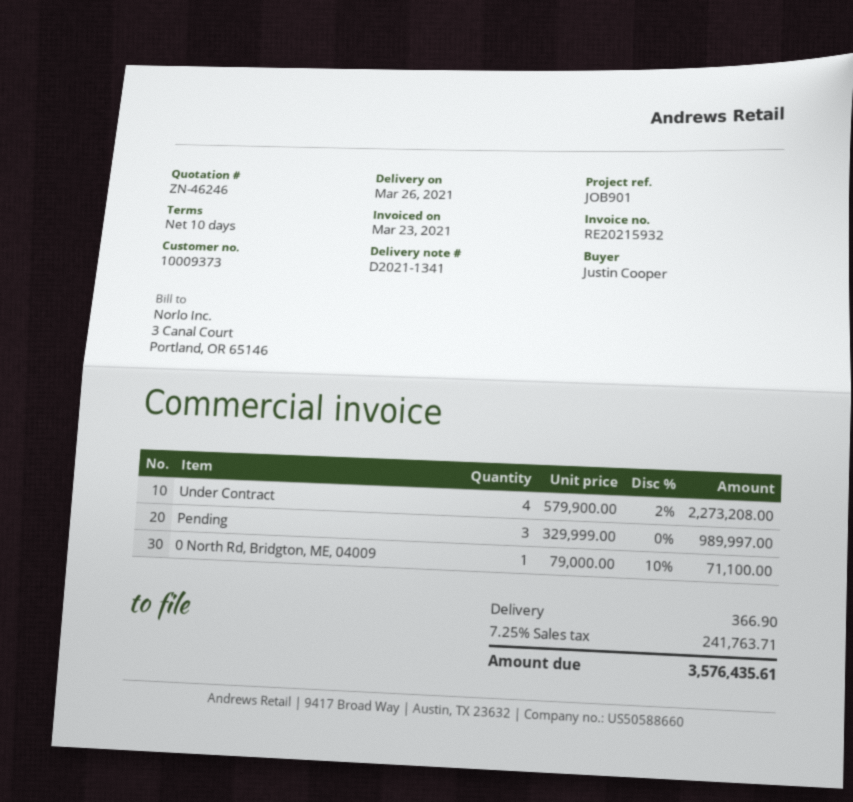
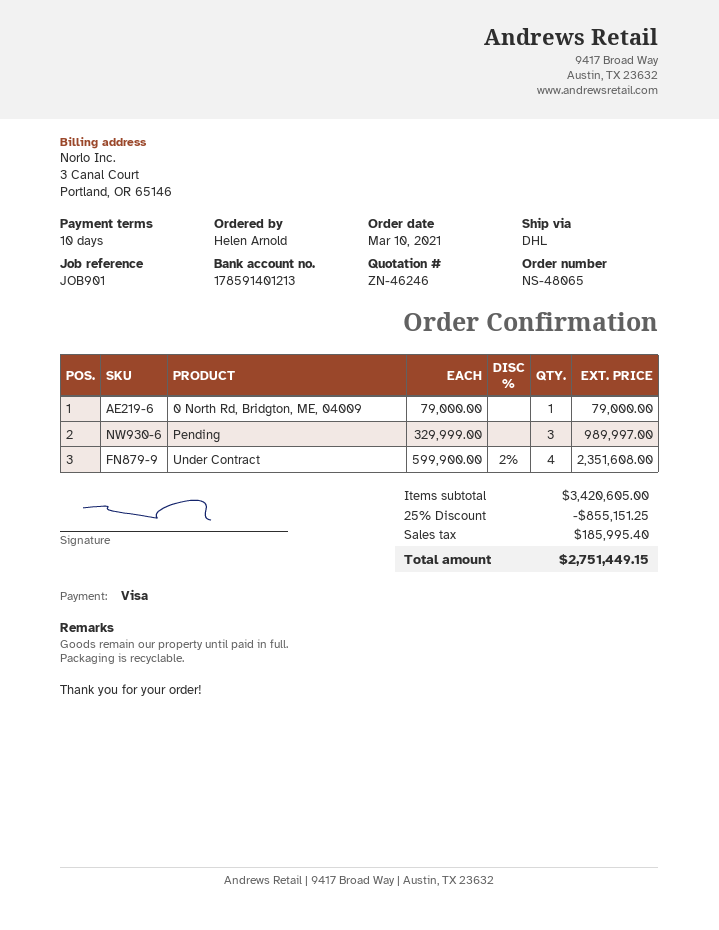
ordered by: Justin Cooper -> Helen Arnold
Under Contract: 4 x 579900.00 - 2% = 2273208.00 -> 4 x 599900.00 - 2% = 2351608.00
0 North Rd, Bridgton, ME, 04009: 1 x 79000.00 - 10% = 71100.00 -> 1 x 79000.00 = 79000.00
discount: none -> 25% = 855151.25
shipping: 366.90 -> none
tax: 241763.71 -> 185995.40
total: 3576435.61 -> 2751449.15

